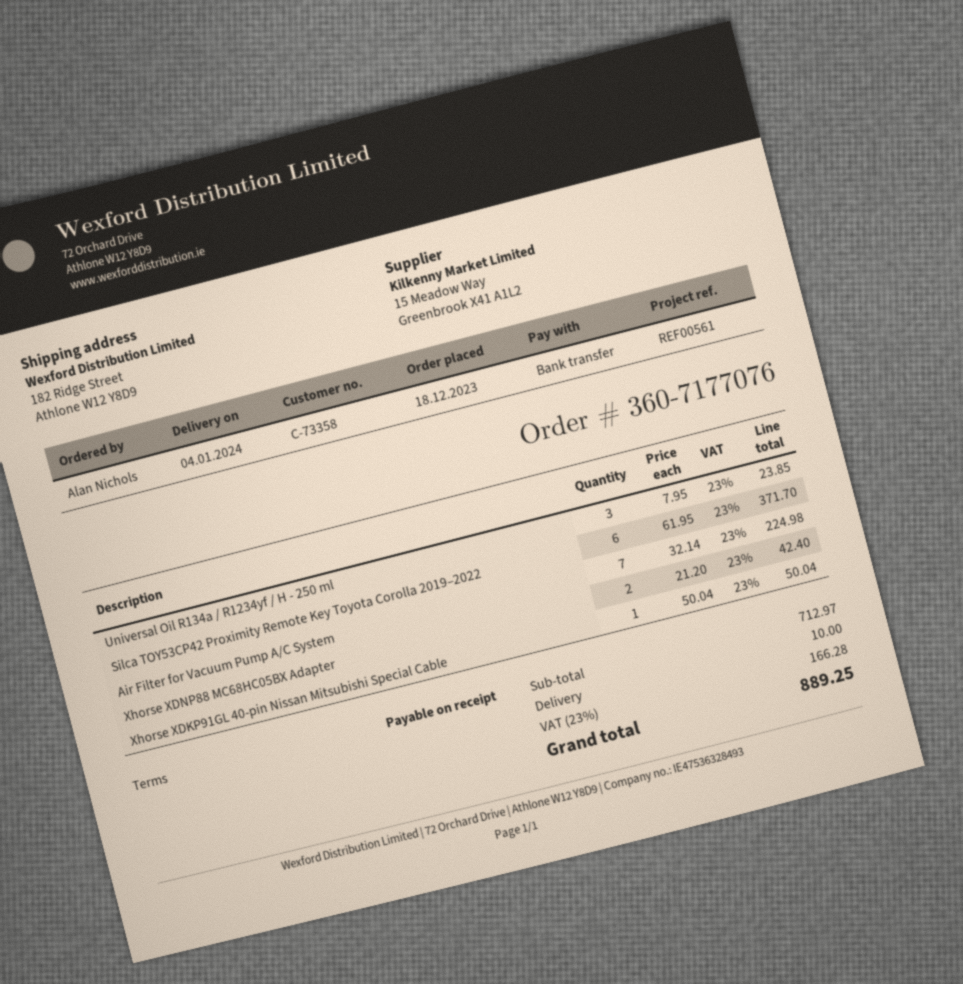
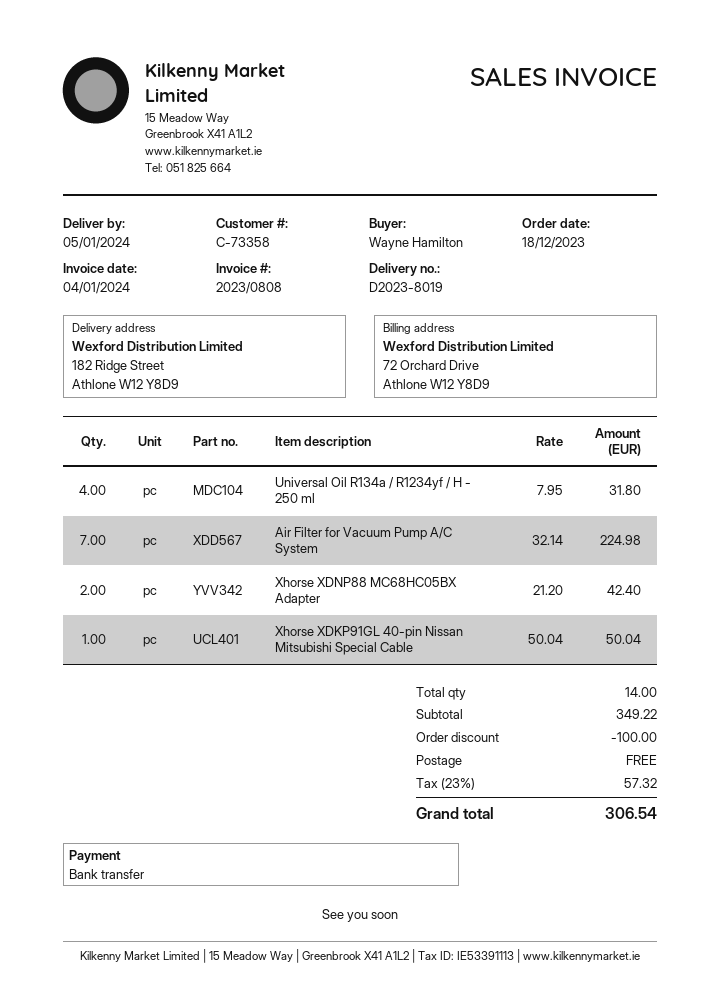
delivery date: 2024-01-04 -> 2024-01-05
ordered by: Alan Nichols -> Wayne Hamilton
Universal Oil R134a / R1234yf / H - 250 ml: 3 x 7.95 = 23.85 -> 4 x 7.95 = 31.80
Silca TOY53CP42 Proximity Remote Key Toyota Corolla 2019–2022: 6 x 61.95 = 371.70 -> none
subtotal: 712.97 -> 349.22
discount: none -> 100.00
shipping: 10.00 -> 0.00
tax: 23% = 166.28 -> 23% = 57.32
total: 889.25 -> 306.54

